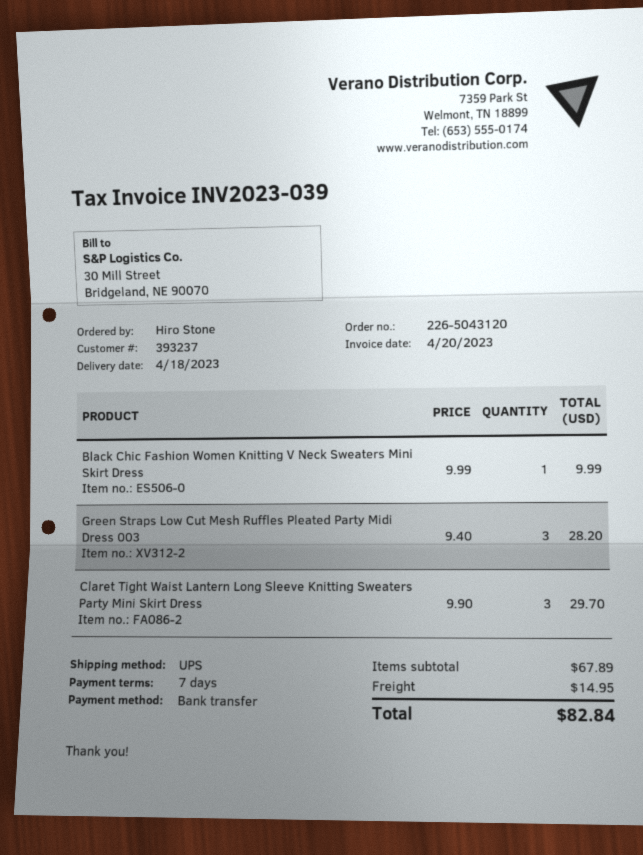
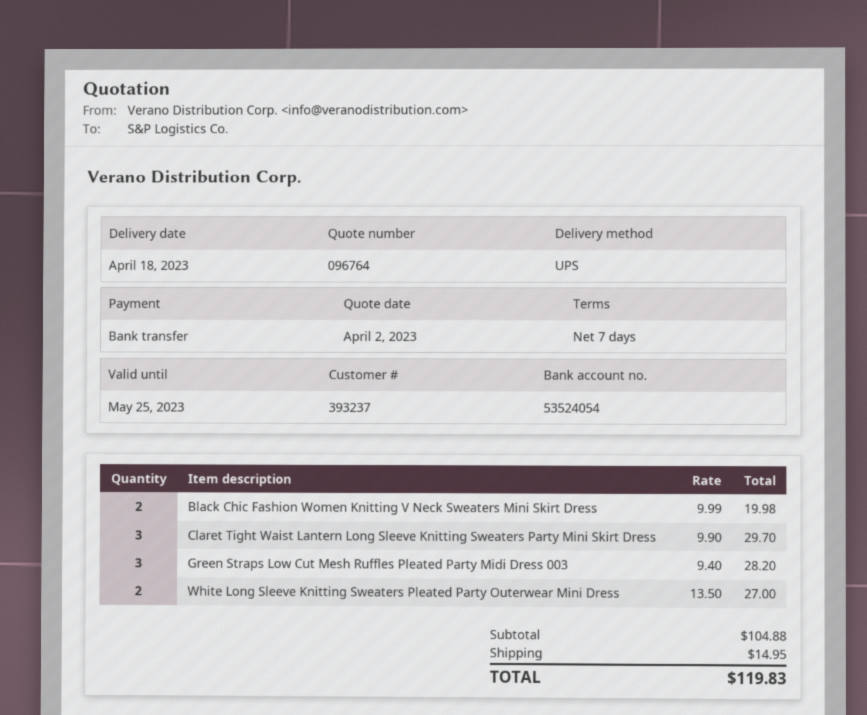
Black Chic Fashion Women Knitting V Neck Sweaters Mini Skirt Dress: 1 x 9.99 = 9.99 -> 2 x 9.99 = 19.98
White Long Sleeve Knitting Sweaters Pleated Party Outerwear Mini Dress: none -> 2 x 13.50 = 27.00
subtotal: 67.89 -> 104.88
total: 82.84 -> 119.83

